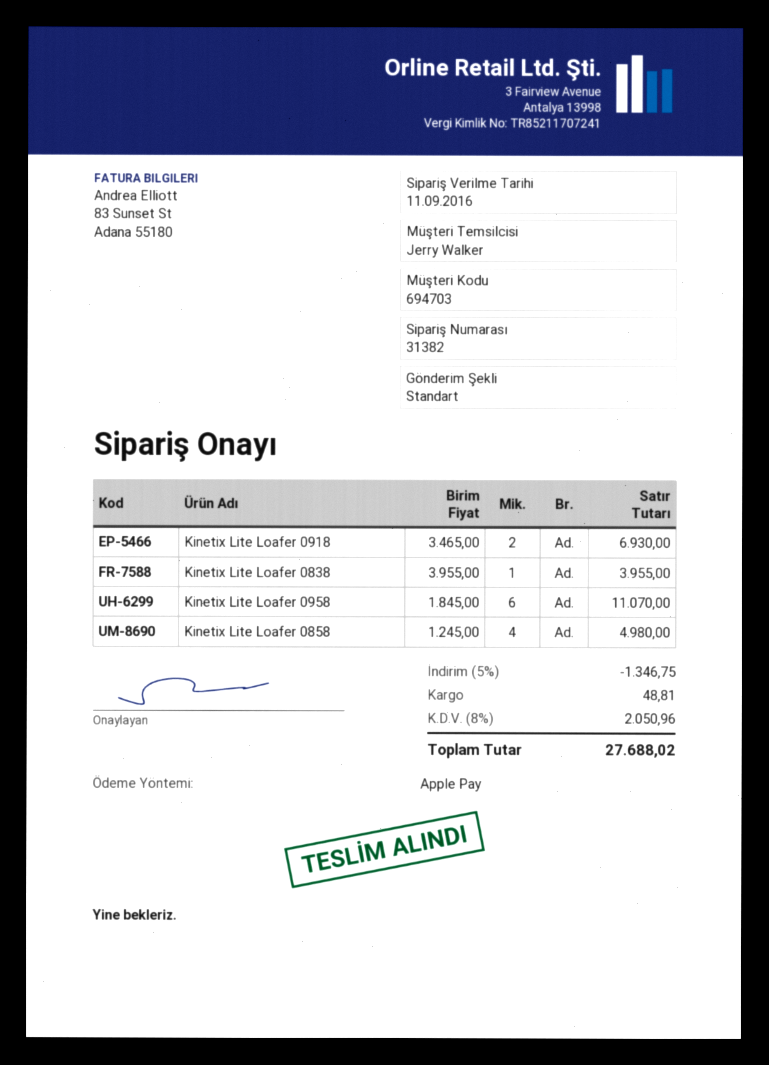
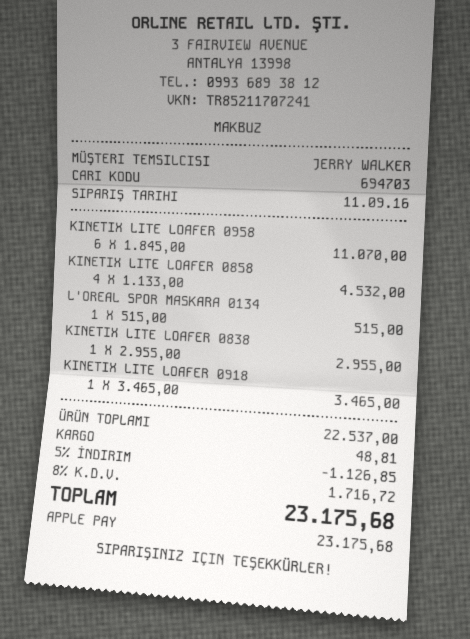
Kinetix Lite Loafer 0918: 2 x 3465.00 = 6930.00 -> 1 x 3465.00 = 3465.00
Kinetix Lite Loafer 0838: 1 x 3955.00 = 3955.00 -> 1 x 2955.00 = 2955.00
Kinetix Lite Loafer 0858: 4 x 1245.00 = 4980.00 -> 4 x 1133.00 = 4532.00
L'OREAL SPOR MASKARA 0134: none -> 1 x 515.00 = 515.00
discount: 5% = 1346.75 -> 5% = 1126.85
tax: 8% = 2050.96 -> 8% = 1716.72
total: 27688.02 -> 23175.68

